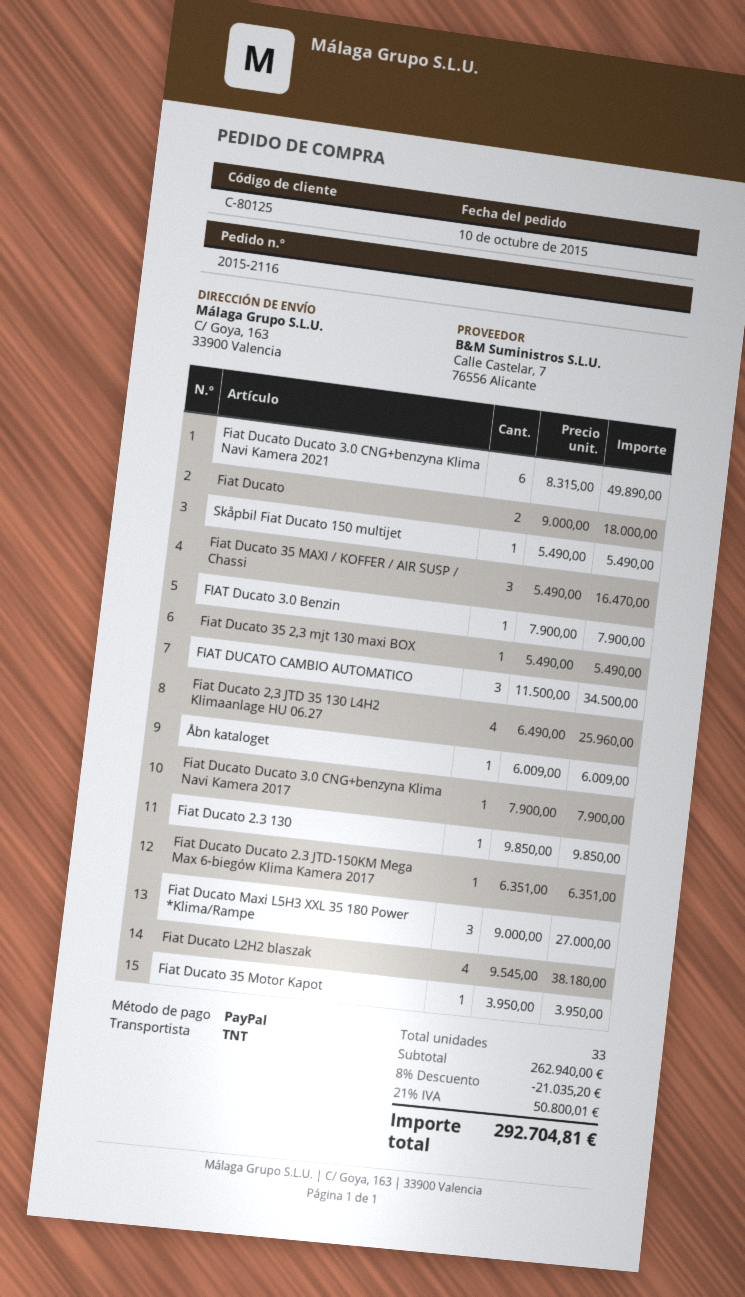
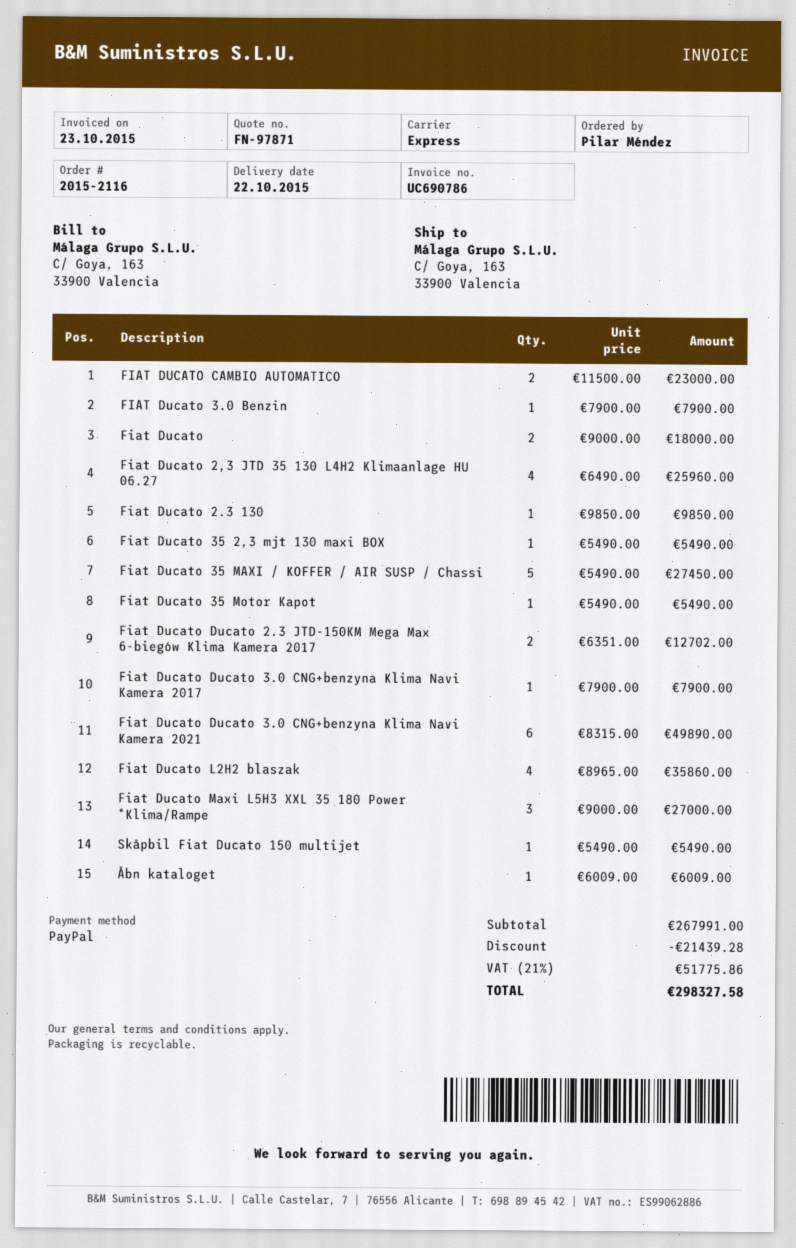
shipping method: TNT -> express
Fiat Ducato 35 MAXI / KOFFER / AIR SUSP / Chassi: 3 x 5490.00 = 16470.00 -> 5 x 5490.00 = 27450.00
FIAT DUCATO CAMBIO AUTOMATICO: 3 x 11500.00 = 34500.00 -> 2 x 11500.00 = 23000.00
Fiat Ducato Ducato 2.3 JTD-150KM Mega Max 6-biegów Klima Kamera 2017: 1 x 6351.00 = 6351.00 -> 2 x 6351.00 = 12702.00
Fiat Ducato L2H2 blaszak: 4 x 9545.00 = 38180.00 -> 4 x 8965.00 = 35860.00
Fiat Ducato 35 Motor Kapot: 1 x 3950.00 = 3950.00 -> 1 x 5490.00 = 5490.00
subtotal: 262940.00 -> 267991.00
discount: 21035.20 -> 21439.28
tax: 21% = 50800.01 -> 21% = 51775.86
total: 292704.81 -> 298327.58

